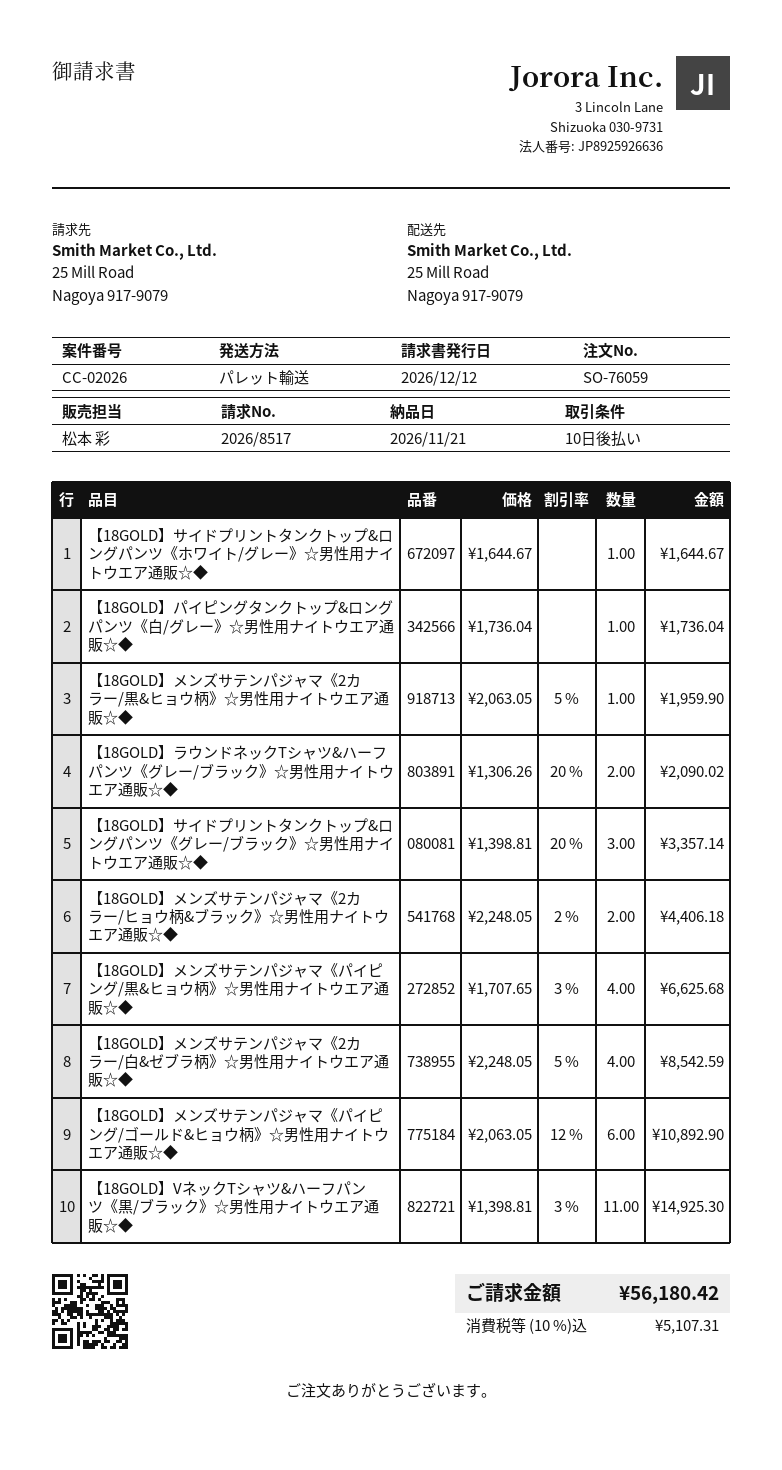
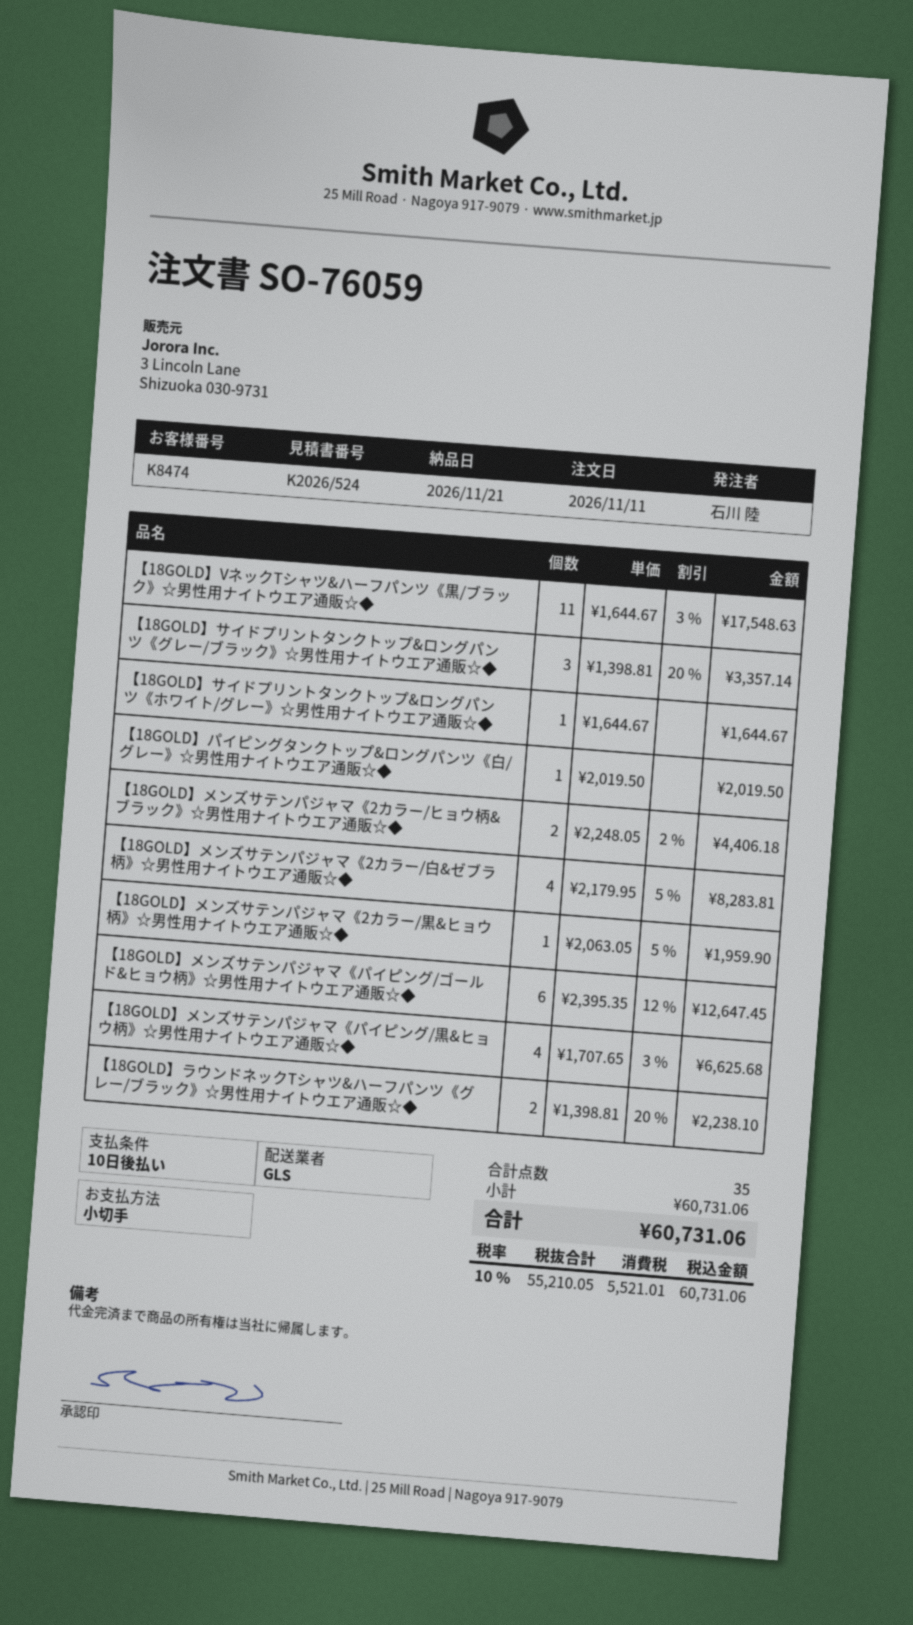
shipping method: pallet freight -> GLS
【18GOLD】パイピングタンクトップ&ロングパンツ《白/グレー》☆男性用ナイトウエア通販☆◆: 1 x 1736.04 = 1736.04 -> 1 x 2019.50 = 2019.50
【18GOLD】ラウンドネックTシャツ&ハーフパンツ《グレー/ブラック》☆男性用ナイトウエア通販☆◆: 2 x 1306.26 - 20% = 2090.02 -> 2 x 1398.81 - 20% = 2238.10
【18GOLD】メンズサテンパジャマ《2カラー/白&ゼブラ柄》☆男性用ナイトウエア通販☆◆: 4 x 2248.05 - 5% = 8542.59 -> 4 x 2179.95 - 5% = 8283.81
【18GOLD】メンズサテンパジャマ《パイピング/ゴールド&ヒョウ柄》☆男性用ナイトウエア通販☆◆: 6 x 2063.05 - 12% = 10892.90 -> 6 x 2395.35 - 12% = 12647.45
【18GOLD】VネックTシャツ&ハーフパンツ《黒/ブラック》☆男性用ナイトウエア通販☆◆: 11 x 1398.81 - 3% = 14925.30 -> 11 x 1644.67 - 3% = 17548.63
tax: 10% = 5107.31 -> 10% = 5521.01
total: 56180.42 -> 60731.06

